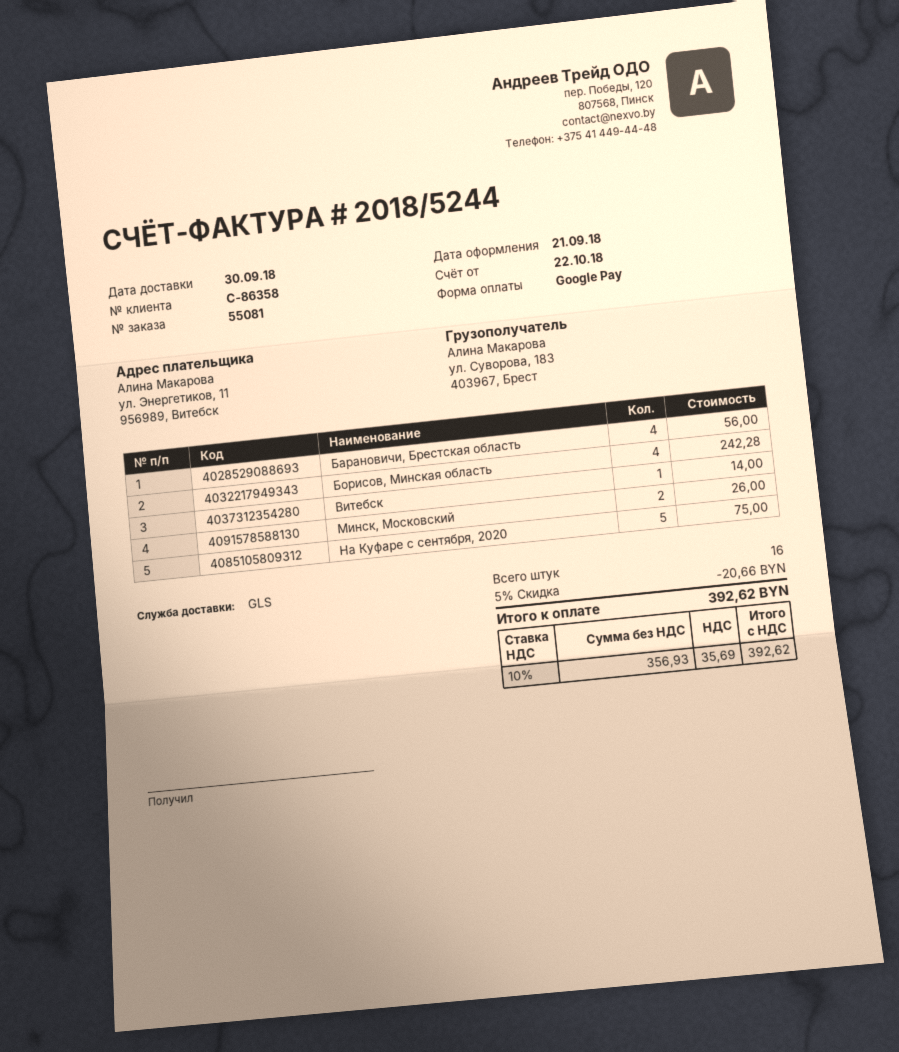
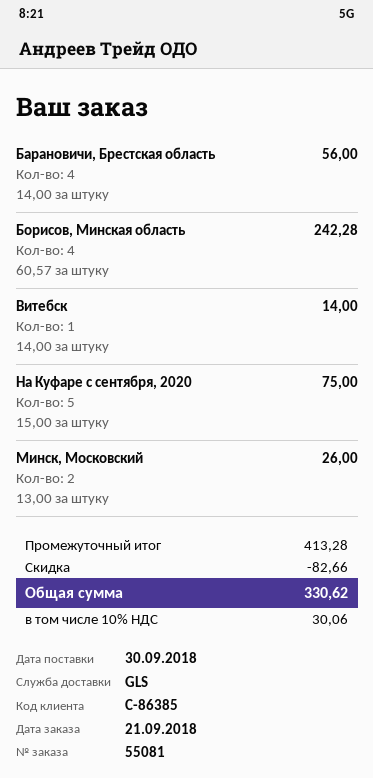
customer number: C-86358 -> C-86385
discount: 20.66 -> 82.66
tax: 10% = 35.69 -> 10% = 30.06
total: 392.62 -> 330.62

